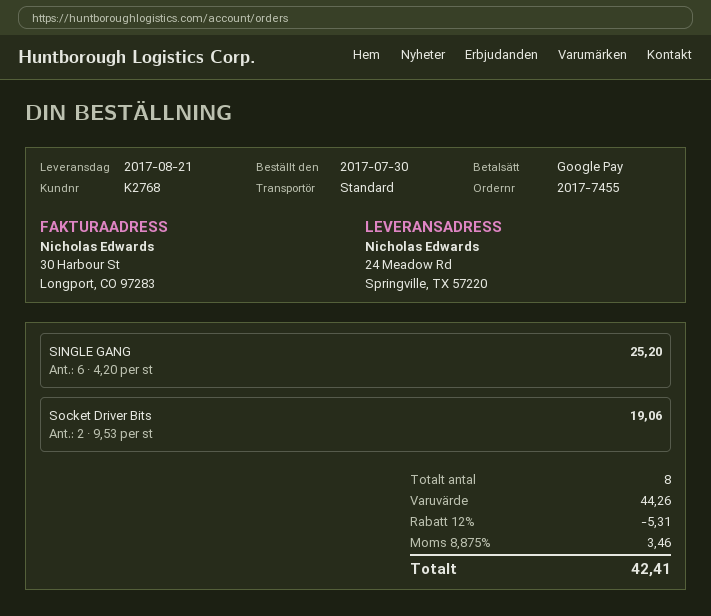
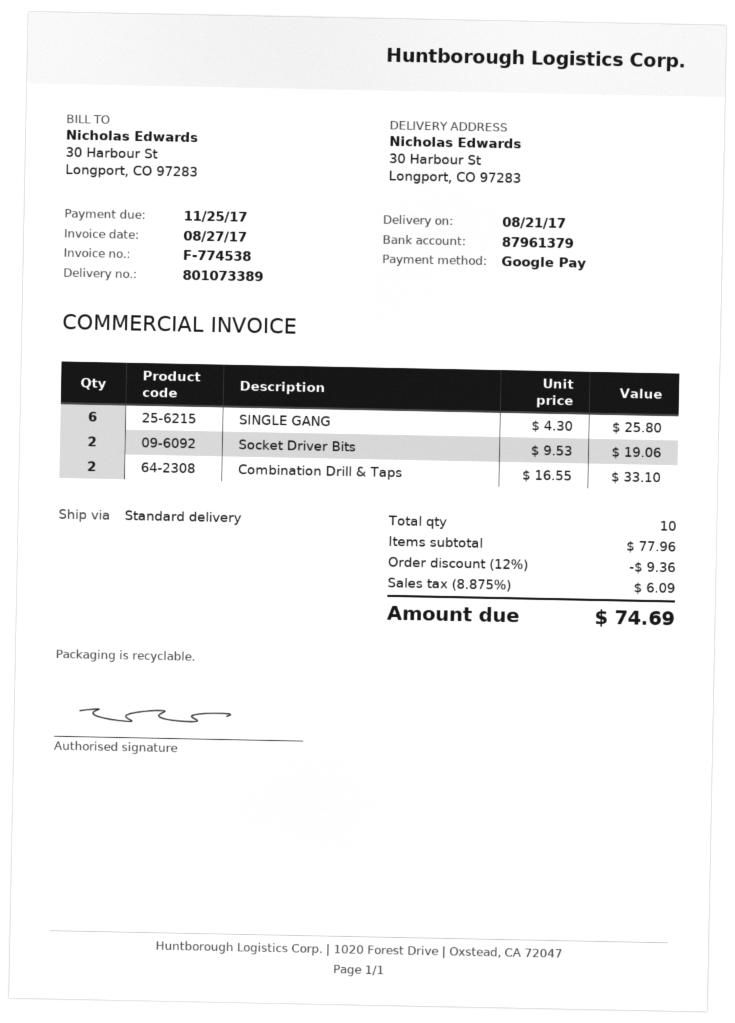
ship to: 24 Meadow Rd, Springville, TX 57220 -> 30 Harbour St, Longport, CO 97283
SINGLE GANG: 6 x 4.20 = 25.20 -> 6 x 4.30 = 25.80
Combination Drill & Taps: none -> 2 x 16.55 = 33.10
total quantity: 8 -> 10
subtotal: 44.26 -> 77.96
discount: 12% = 5.31 -> 12% = 9.36
tax: 8.875% = 3.46 -> 8.875% = 6.09
total: 42.41 -> 74.69

